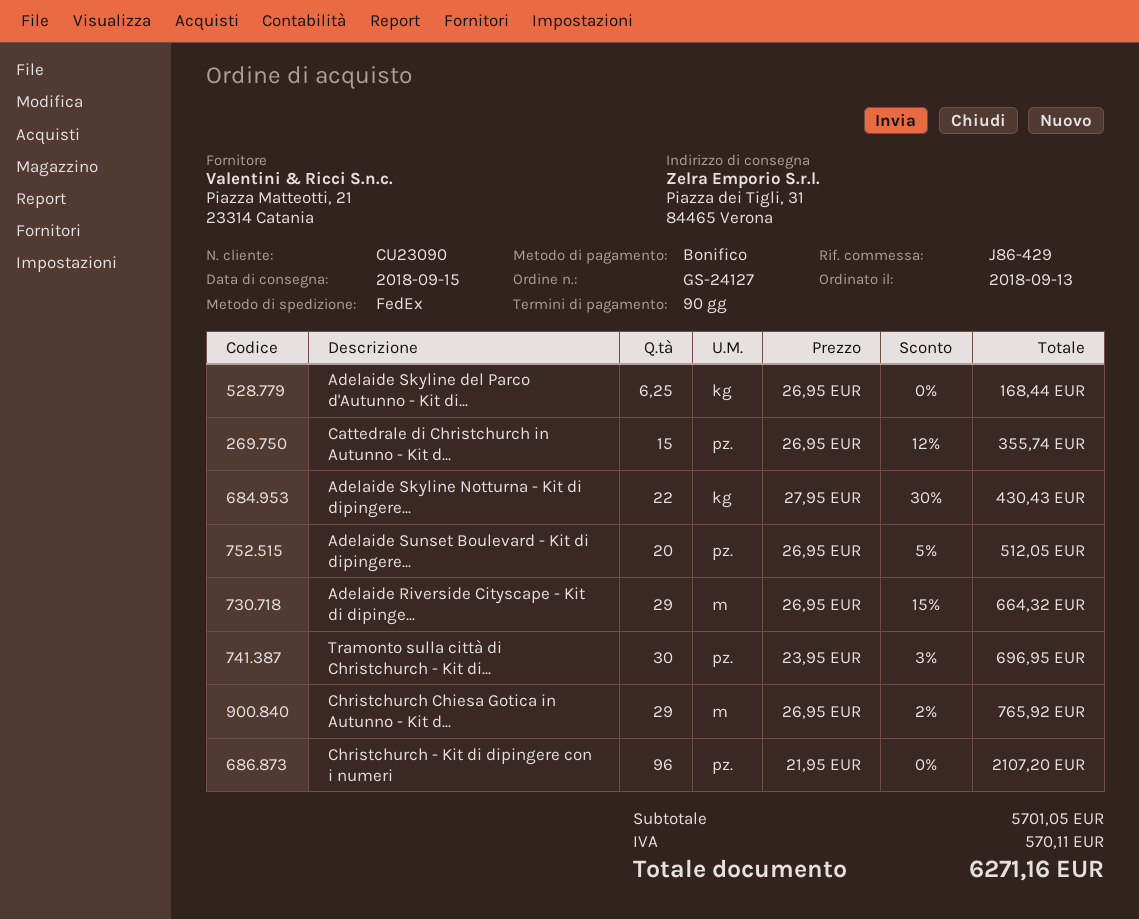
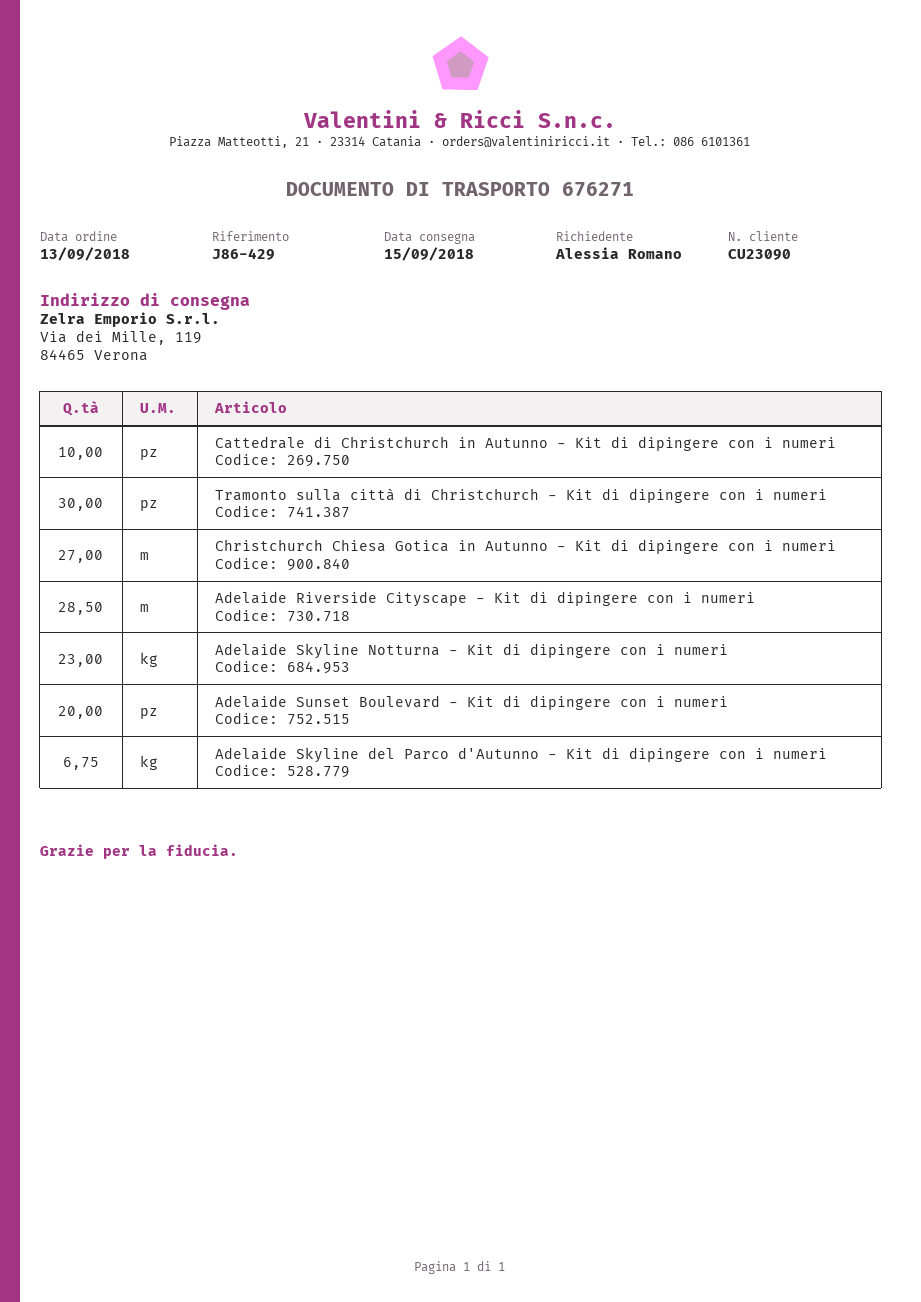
ship to: Piazza dei Tigli, 31, 84465 Verona -> Via dei Mille, 119, 84465 Verona
Adelaide Skyline del Parco d'Autunno - Kit di...: 6.25 -> 6.75
Cattedrale di Christchurch in Autunno - Kit d...: 15 -> 10
Adelaide Skyline Notturna - Kit di dipingere...: 22 -> 23
Adelaide Riverside Cityscape - Kit di dipinge...: 29 -> 28.5
Christchurch Chiesa Gotica in Autunno - Kit d...: 29 -> 27
Christchurch - Kit di dipingere con i numeri: 96 -> none

